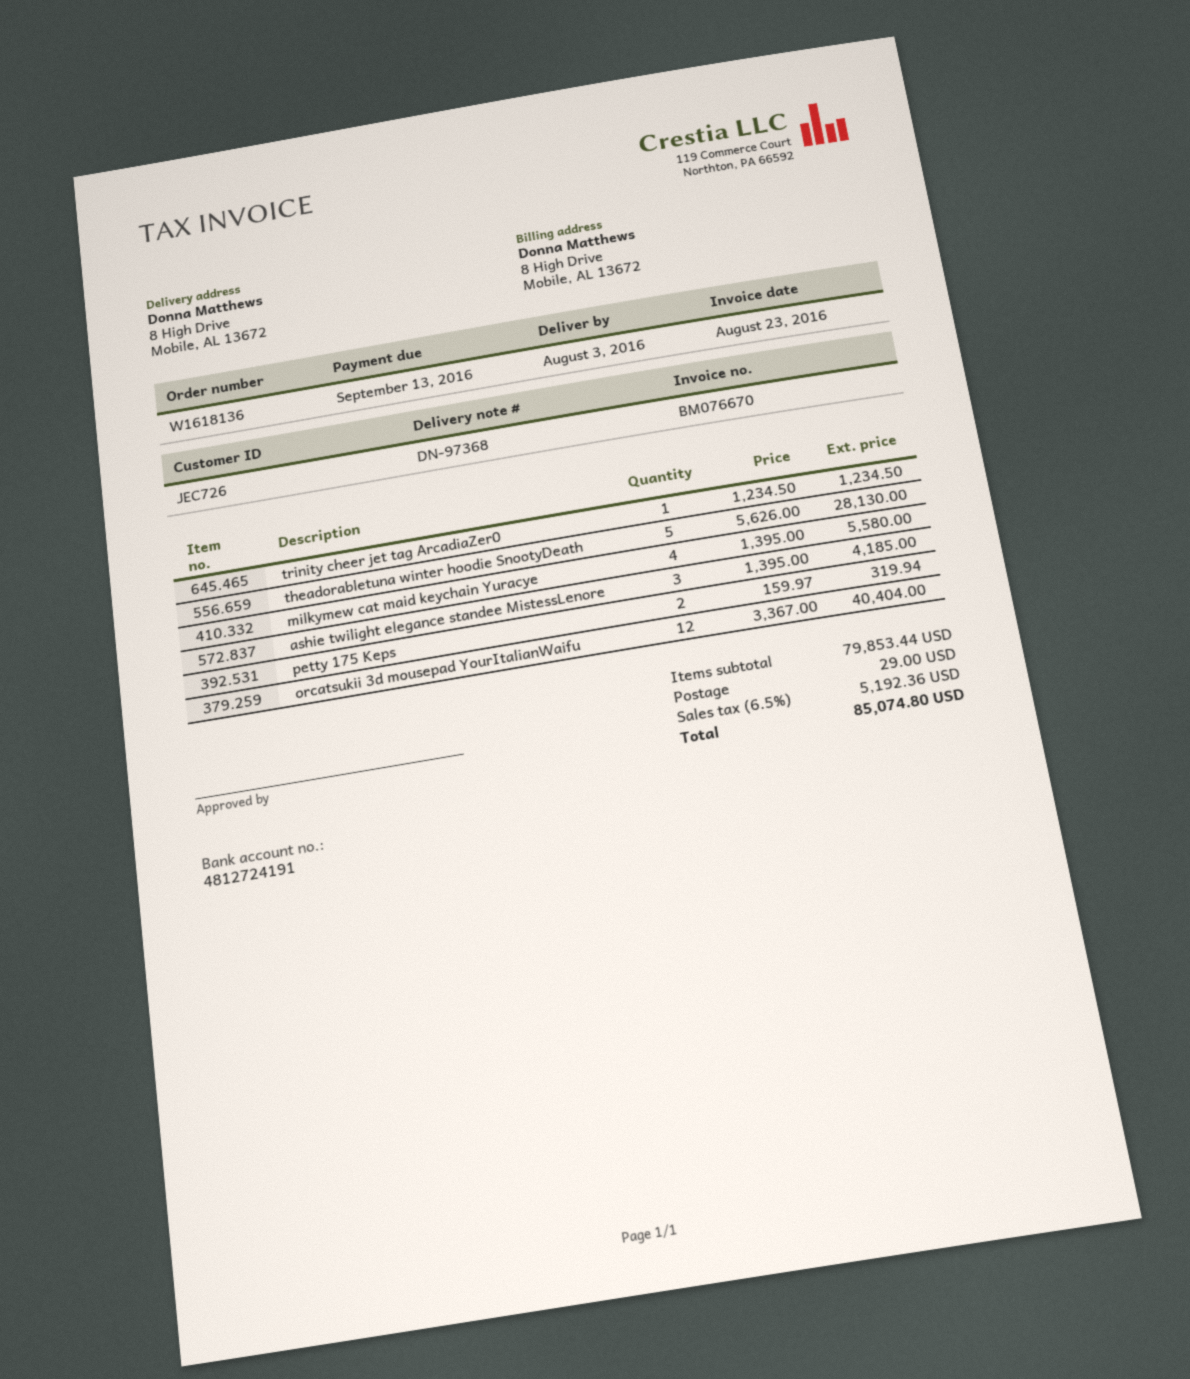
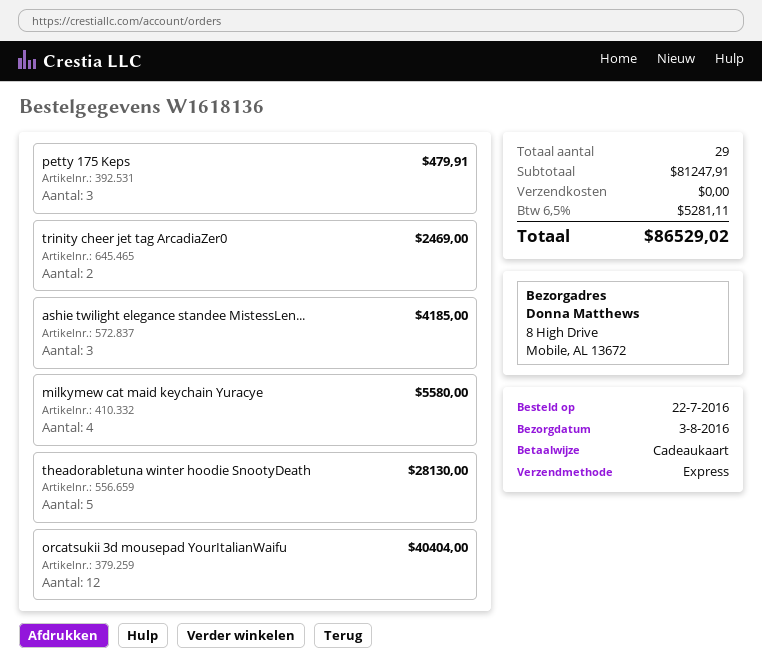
trinity cheer jet tag ArcadiaZer0: 1 for 1234.50 -> 2 for 2469.00
petty 175 Keps: 2 for 319.94 -> 3 for 479.91
subtotal: 79853.44 -> 81247.91
shipping: 29.00 -> 0.00
tax: 6.5% = 5192.36 -> 6.5% = 5281.11
total: 85074.80 -> 86529.02

